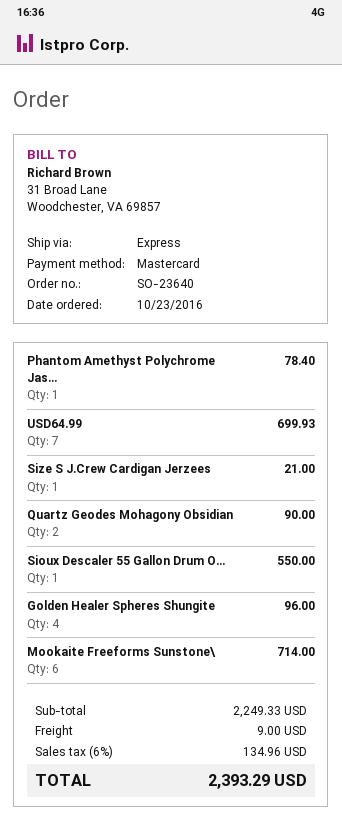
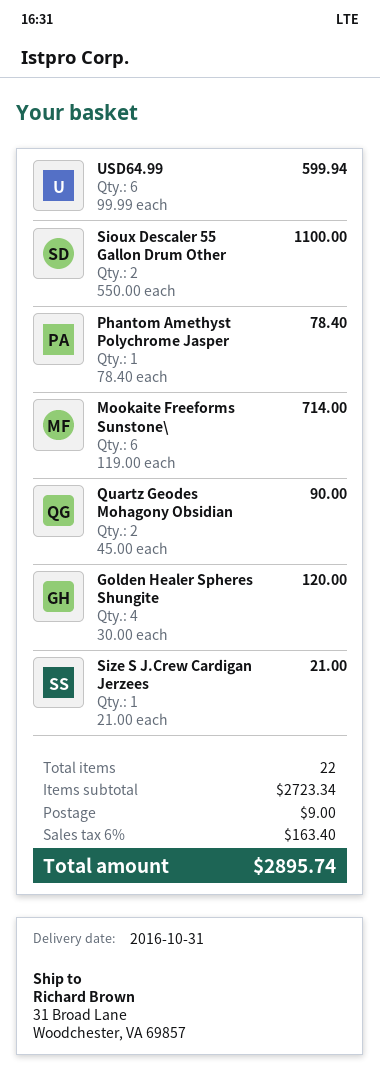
USD64.99: 7 for 699.93 -> 6 for 599.94
Sioux Descaler 55 Gallon Drum O...: 1 for 550.00 -> 2 for 1100.00
Golden Healer Spheres Shungite: 4 for 96.00 -> 4 for 120.00
subtotal: 2249.33 -> 2723.34
tax: 6% = 134.96 -> 6% = 163.40
total: 2393.29 -> 2895.74

